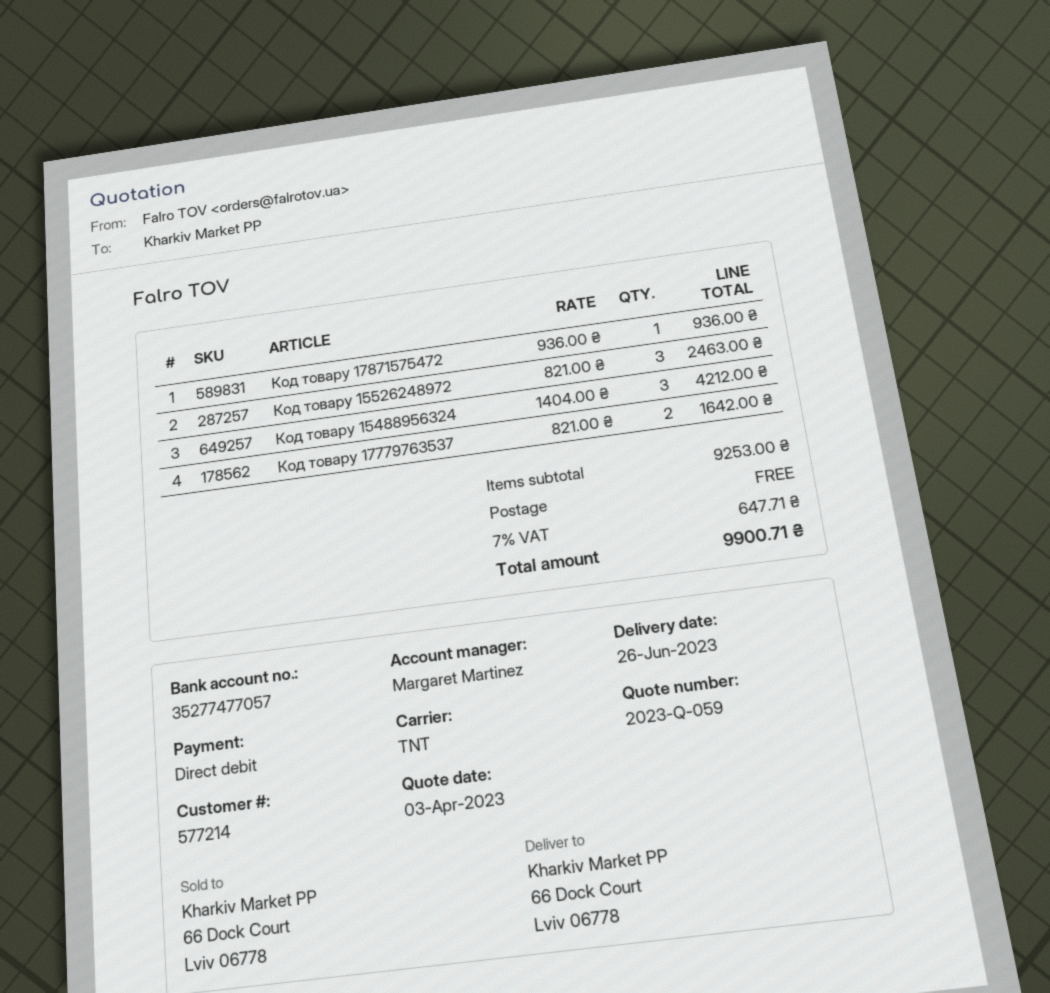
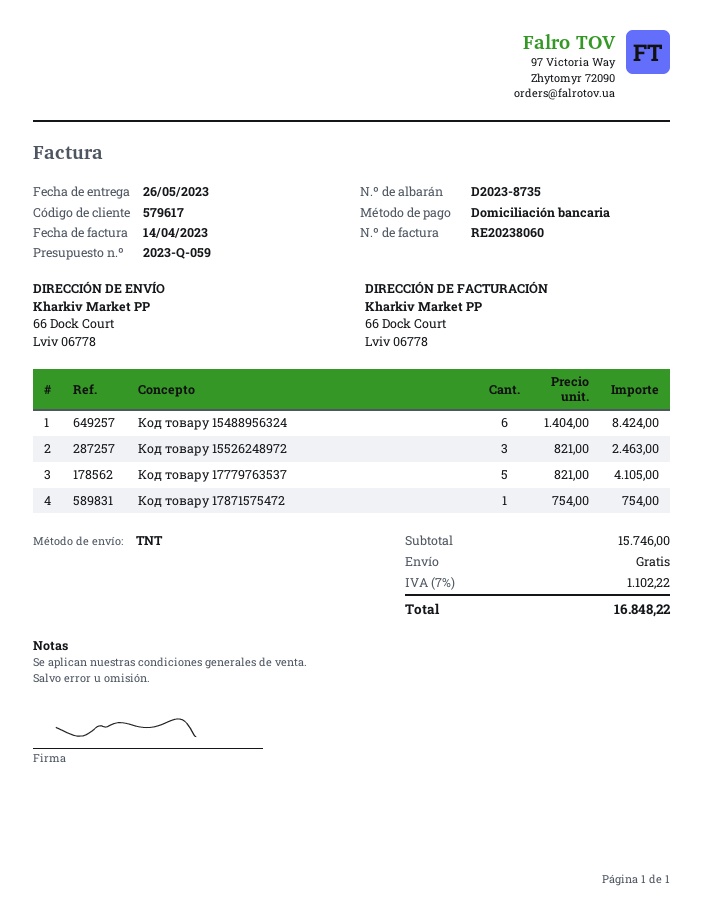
delivery date: 2023-06-26 -> 2023-05-26
customer number: 577214 -> 579617
Код товару 17871575472: 1 x 936.00 = 936.00 -> 1 x 754.00 = 754.00
Код товару 15488956324: 3 x 1404.00 = 4212.00 -> 6 x 1404.00 = 8424.00
Код товару 17779763537: 2 x 821.00 = 1642.00 -> 5 x 821.00 = 4105.00
subtotal: 9253.00 -> 15746.00
tax: 7% = 647.71 -> 7% = 1102.22
total: 9900.71 -> 16848.22

